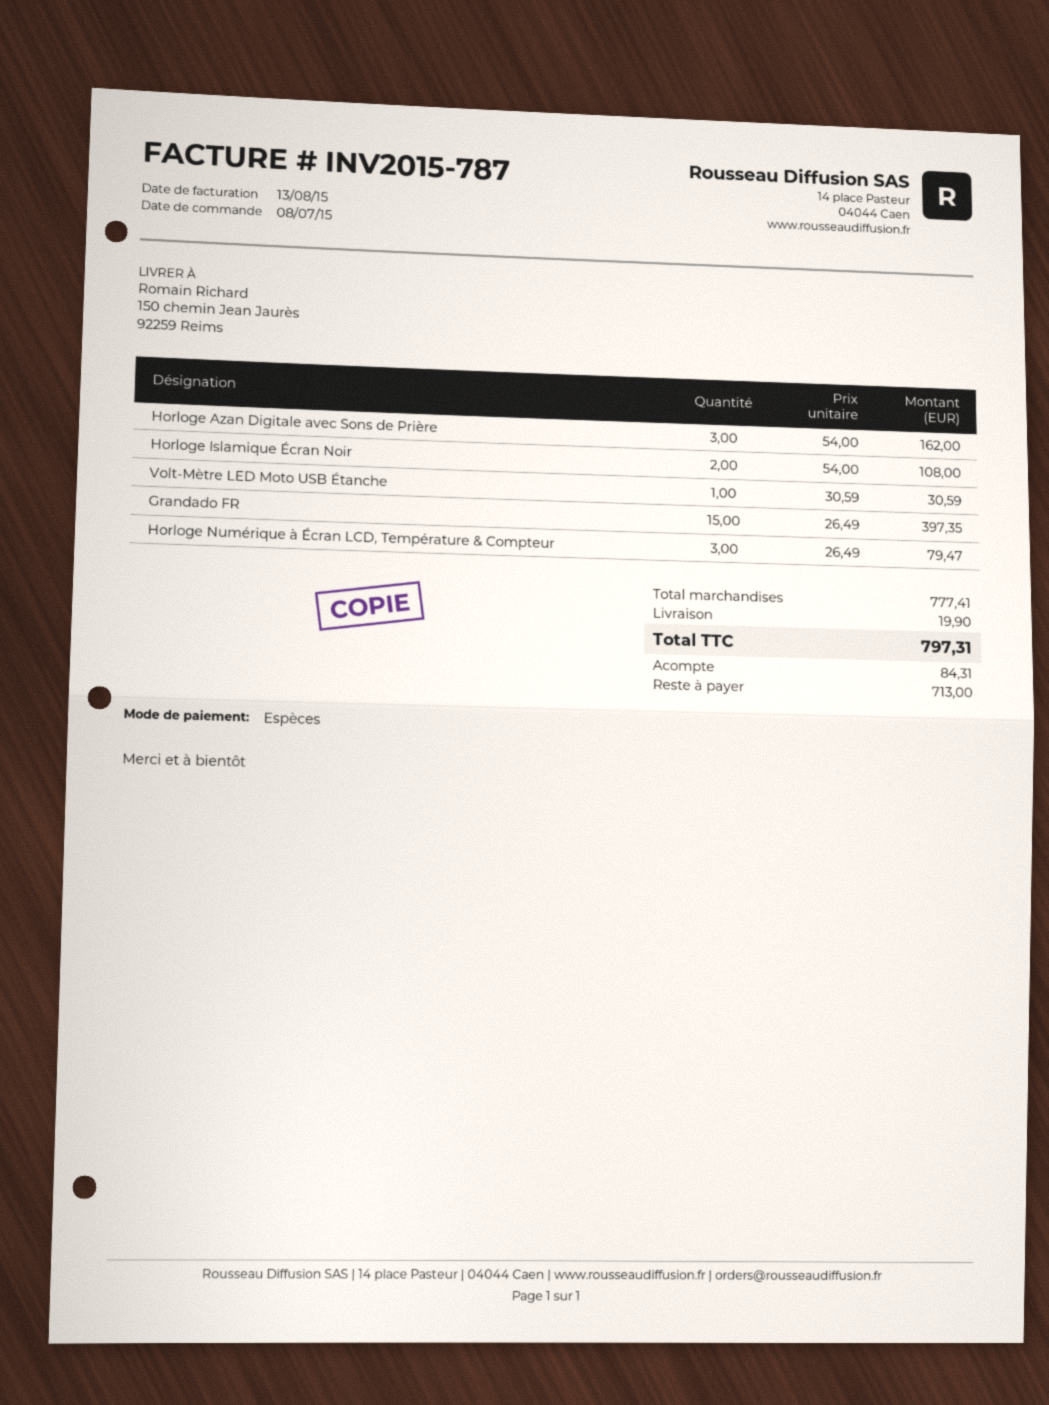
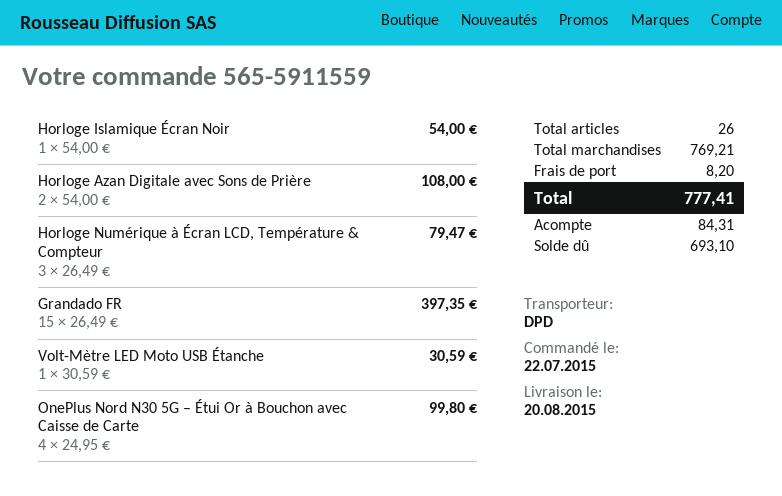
order date: 2015-07-08 -> 2015-07-22
Horloge Azan Digitale avec Sons de Prière: 3 x 54.00 = 162.00 -> 2 x 54.00 = 108.00
Horloge Islamique Écran Noir: 2 x 54.00 = 108.00 -> 1 x 54.00 = 54.00
OnePlus Nord N30 5G – Étui Or à Bouchon avec Caisse de Carte: none -> 4 x 24.95 = 99.80
subtotal: 777.41 -> 769.21
shipping: 19.90 -> 8.20
total: 797.31 -> 777.41
balance: 713.00 -> 693.10

